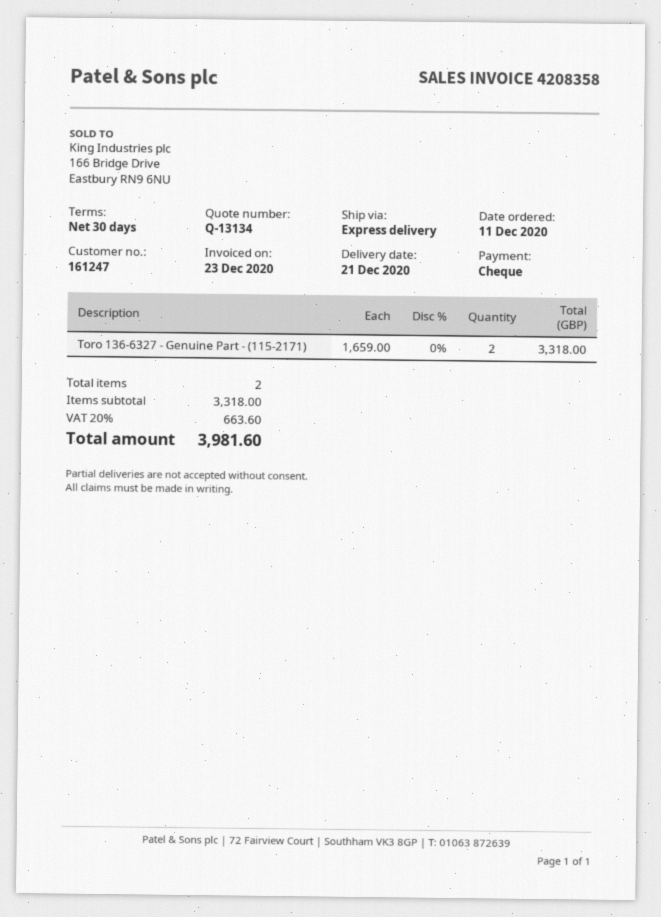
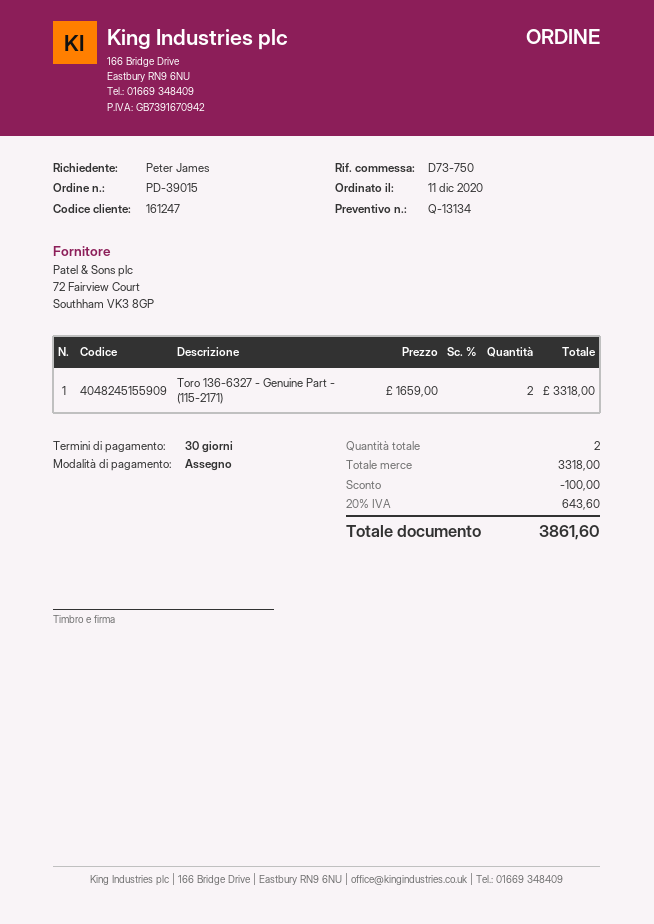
discount: none -> 100.00
tax: 20% = 663.60 -> 20% = 643.60
total: 3981.60 -> 3861.60

